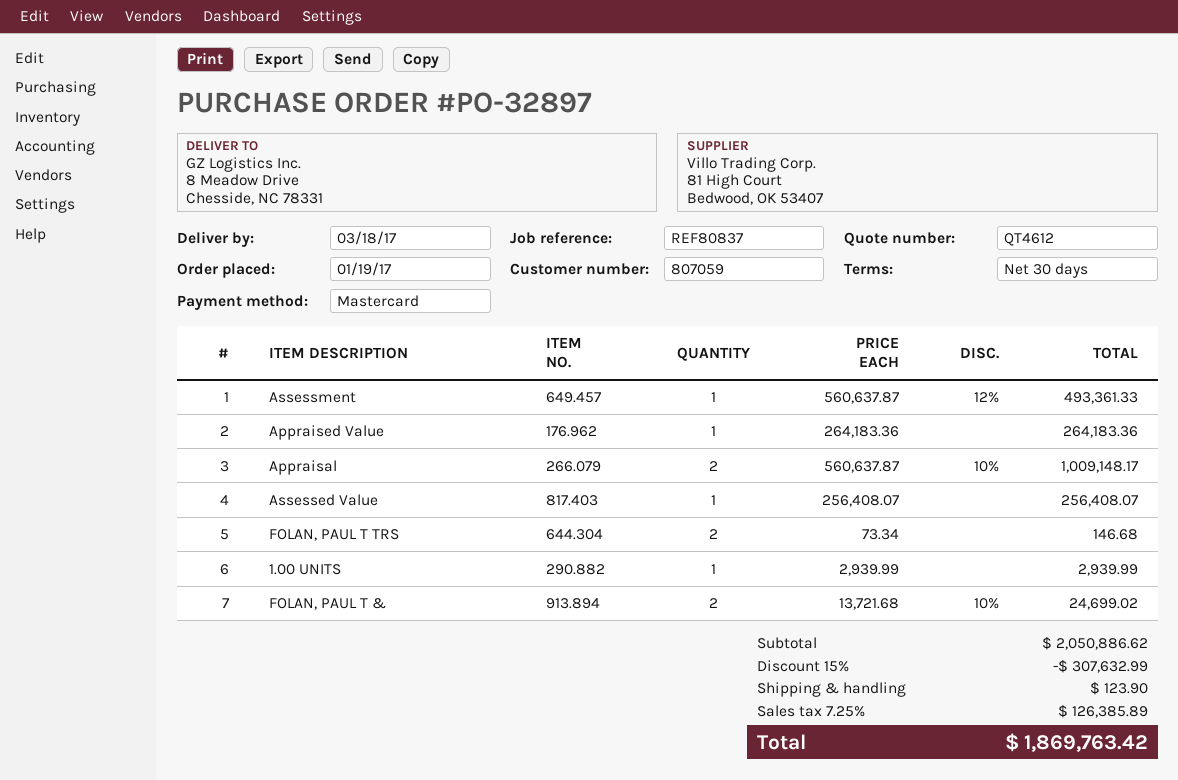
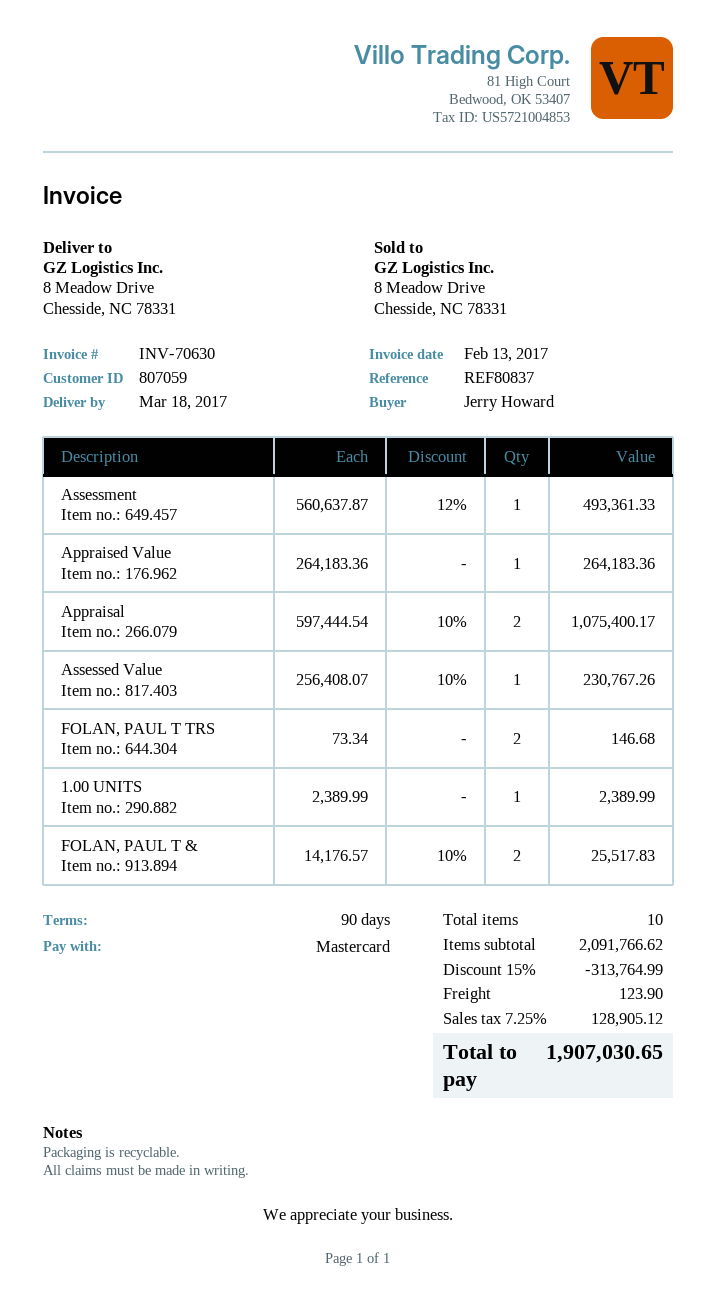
payment terms: 30 days -> 90 days
Appraisal: 2 x 560637.87 - 10% = 1009148.17 -> 2 x 597444.54 - 10% = 1075400.17
Assessed Value: 1 x 256408.07 = 256408.07 -> 1 x 256408.07 - 10% = 230767.26
1.00 UNITS: 1 x 2939.99 = 2939.99 -> 1 x 2389.99 = 2389.99
FOLAN, PAUL T &: 2 x 13721.68 - 10% = 24699.02 -> 2 x 14176.57 - 10% = 25517.83
subtotal: 2050886.62 -> 2091766.62
discount: 15% = 307632.99 -> 15% = 313764.99
tax: 7.25% = 126385.89 -> 7.25% = 128905.12
total: 1869763.42 -> 1907030.65

